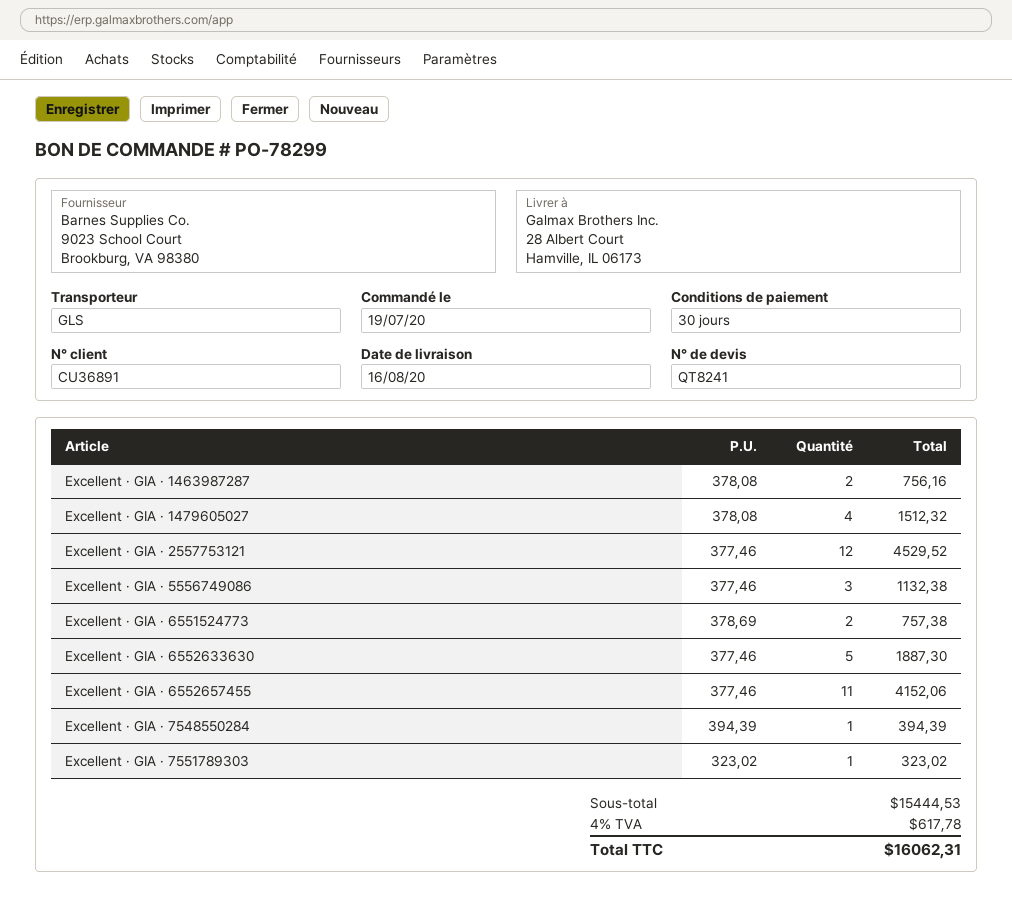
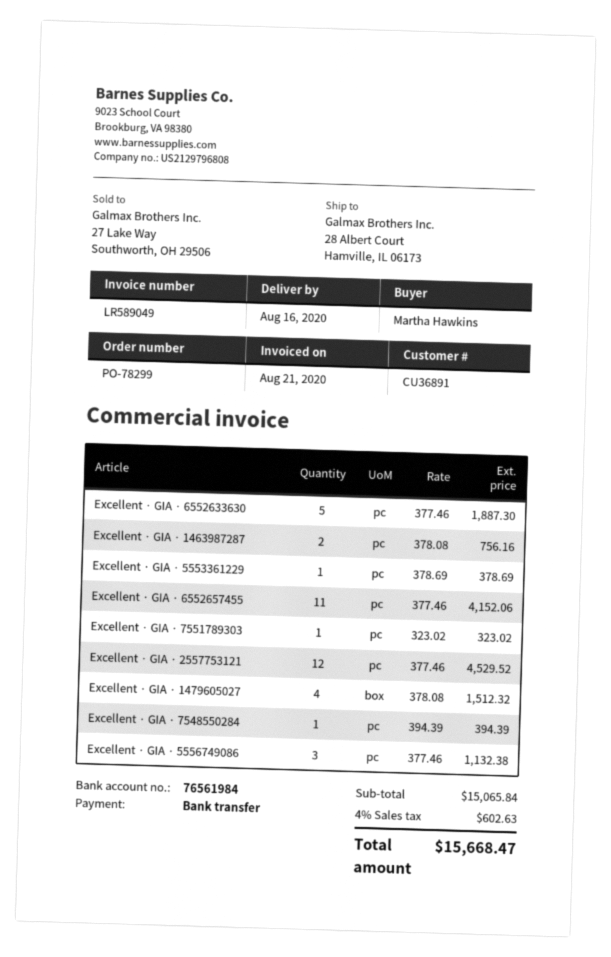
Excellent · GIA · 6551524773: 2 x 378.69 = 757.38 -> none
Excellent · GIA · 5553361229: none -> 1 x 378.69 = 378.69
subtotal: 15444.53 -> 15065.84
tax: 4% = 617.78 -> 4% = 602.63
total: 16062.31 -> 15668.47

